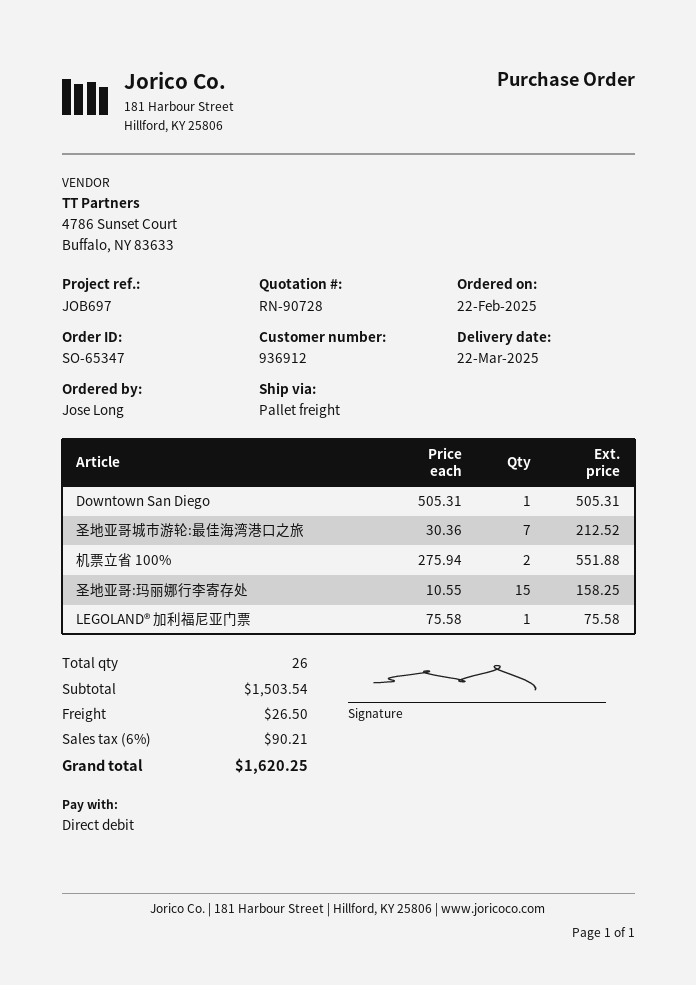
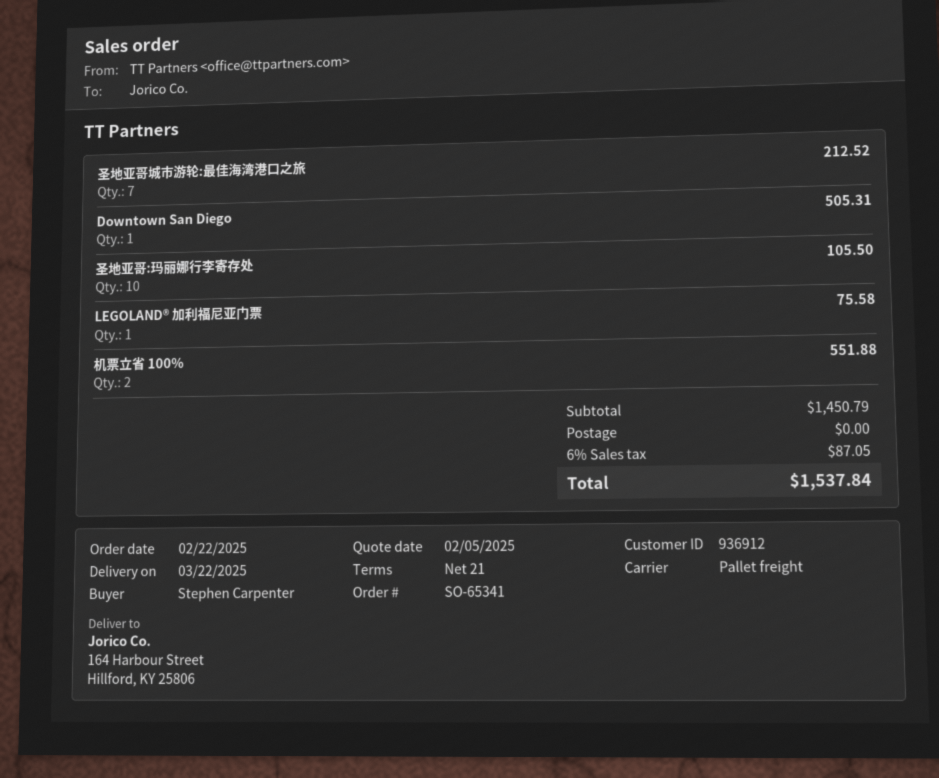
order number: SO-65347 -> SO-65341
ordered by: Jose Long -> Stephen Carpenter
圣地亚哥:玛丽娜行李寄存处: 15 for 158.25 -> 10 for 105.50
subtotal: 1503.54 -> 1450.79
shipping: 26.50 -> 0.00
tax: 6% = 90.21 -> 6% = 87.05
total: 1620.25 -> 1537.84

